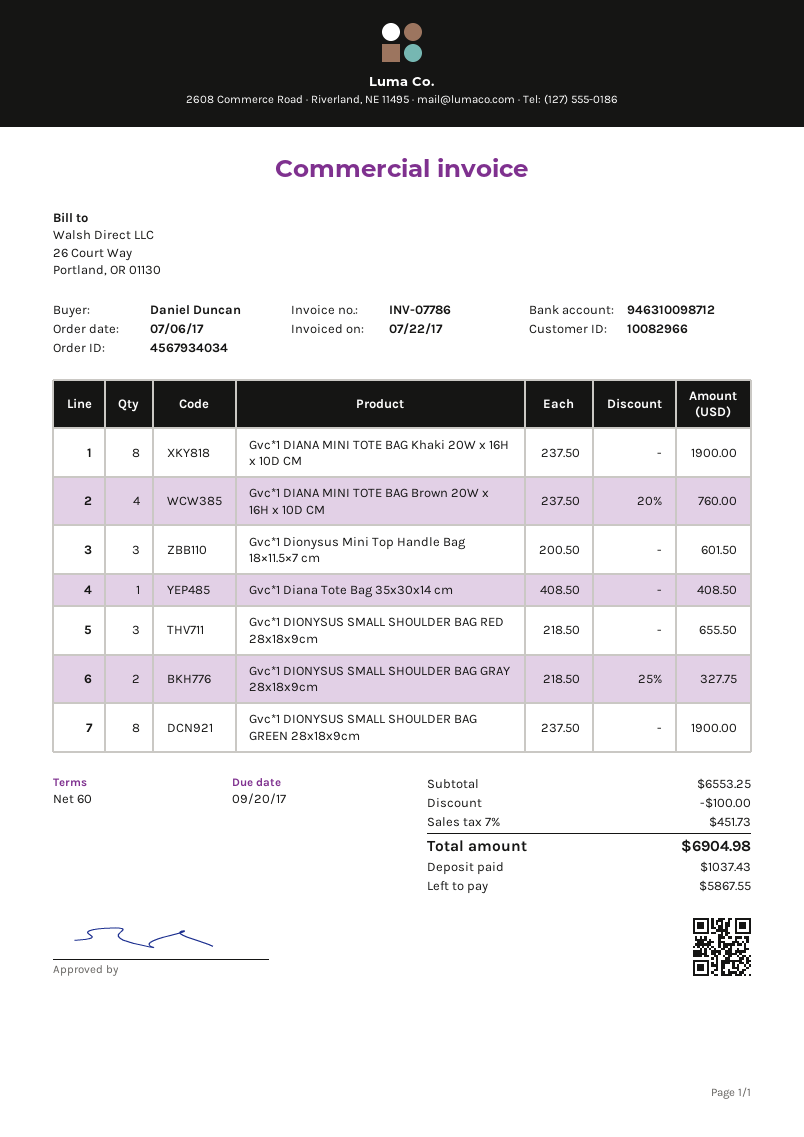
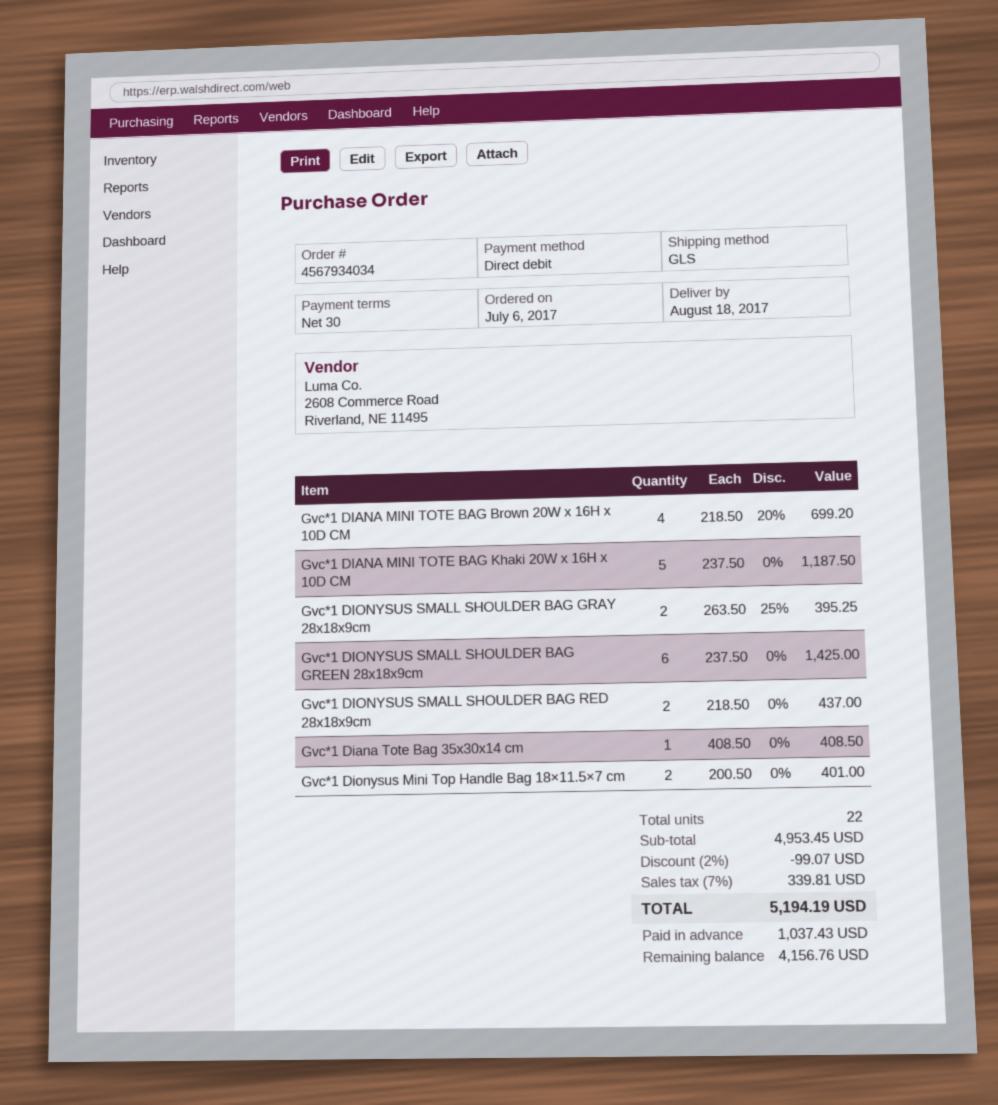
payment terms: 60 days -> 30 days
Gvc*1 DIANA MINI TOTE BAG Khaki 20W x 16H x 10D CM: 8 x 237.50 = 1900.00 -> 5 x 237.50 = 1187.50
Gvc*1 DIANA MINI TOTE BAG Brown 20W x 16H x 10D CM: 4 x 237.50 - 20% = 760.00 -> 4 x 218.50 - 20% = 699.20
Gvc*1 Dionysus Mini Top Handle Bag 18×11.5×7 cm: 3 x 200.50 = 601.50 -> 2 x 200.50 = 401.00
Gvc*1 DIONYSUS SMALL SHOULDER BAG RED 28x18x9cm: 3 x 218.50 = 655.50 -> 2 x 218.50 = 437.00
Gvc*1 DIONYSUS SMALL SHOULDER BAG GRAY 28x18x9cm: 2 x 218.50 - 25% = 327.75 -> 2 x 263.50 - 25% = 395.25
Gvc*1 DIONYSUS SMALL SHOULDER BAG GREEN 28x18x9cm: 8 x 237.50 = 1900.00 -> 6 x 237.50 = 1425.00
subtotal: 6553.25 -> 4953.45
discount: 100.00 -> 99.07
tax: 7% = 451.73 -> 7% = 339.81
total: 6904.98 -> 5194.19
balance: 5867.55 -> 4156.76

